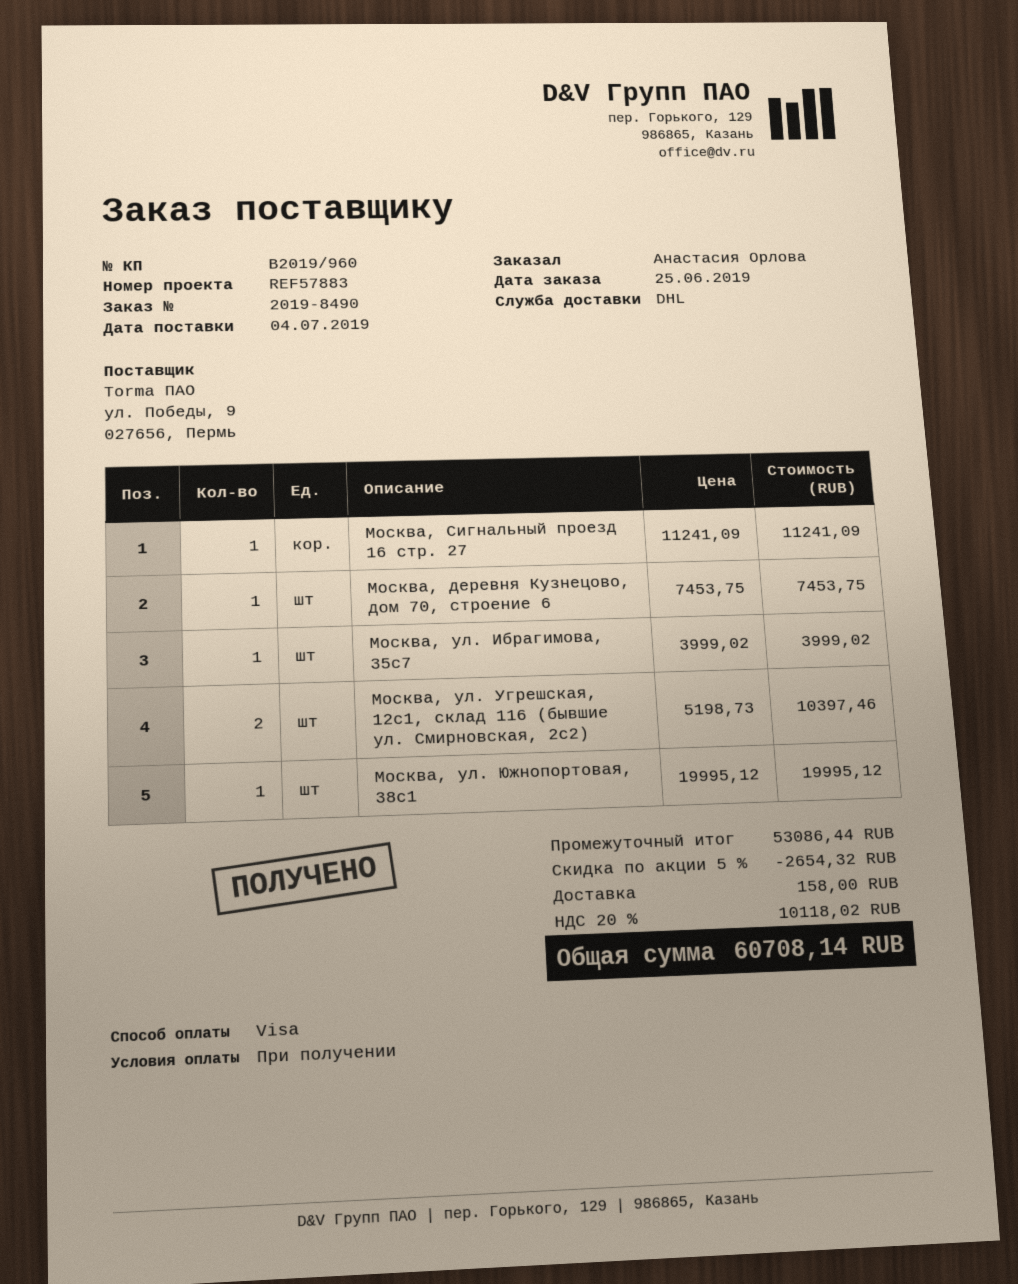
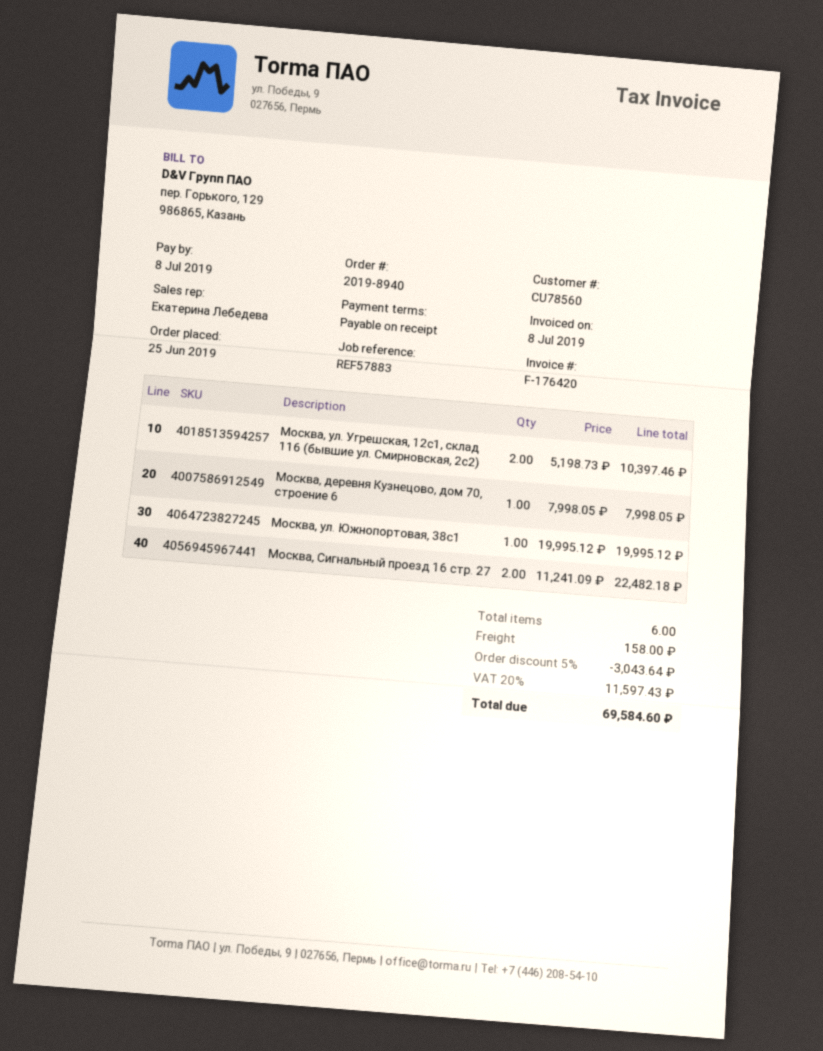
order number: 2019-8490 -> 2019-8940
Москва, Сигнальный проезд 16 стр. 27: 1 x 11241.09 = 11241.09 -> 2 x 11241.09 = 22482.18
Москва, деревня Кузнецово, дом 70, строение 6: 1 x 7453.75 = 7453.75 -> 1 x 7998.05 = 7998.05
Москва, ул. Ибрагимова, 35с7: 1 x 3999.02 = 3999.02 -> none
discount: 5% = 2654.32 -> 5% = 3043.64
tax: 20% = 10118.02 -> 20% = 11597.43
total: 60708.14 -> 69584.60

